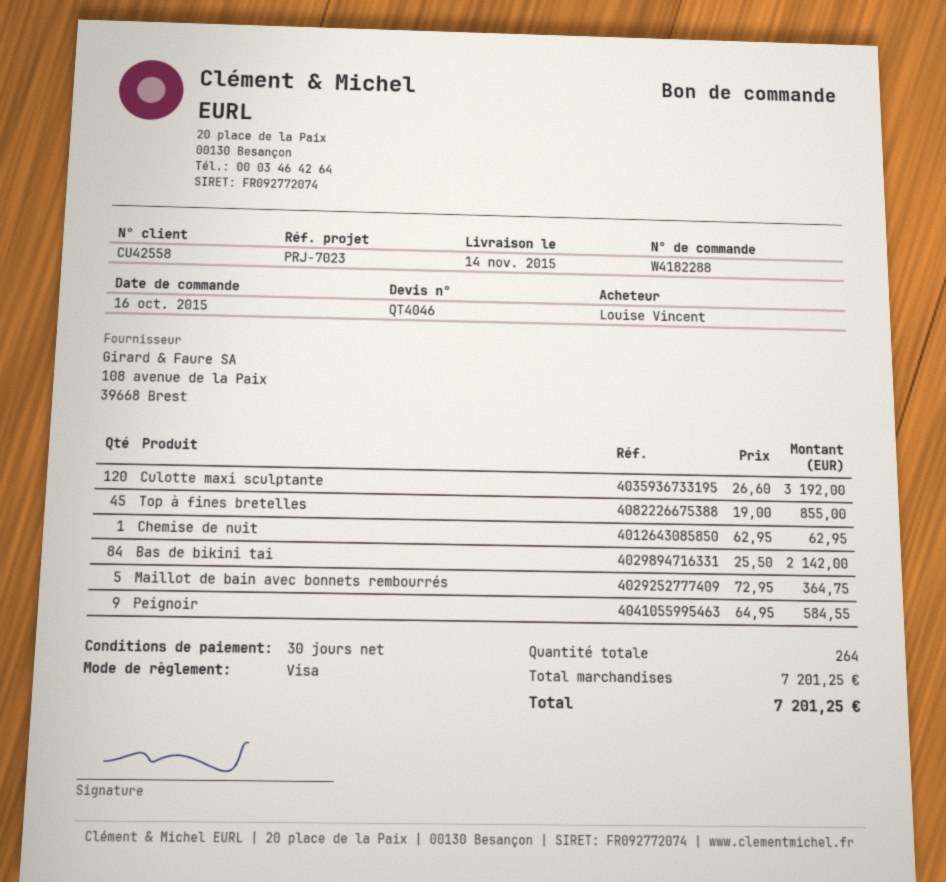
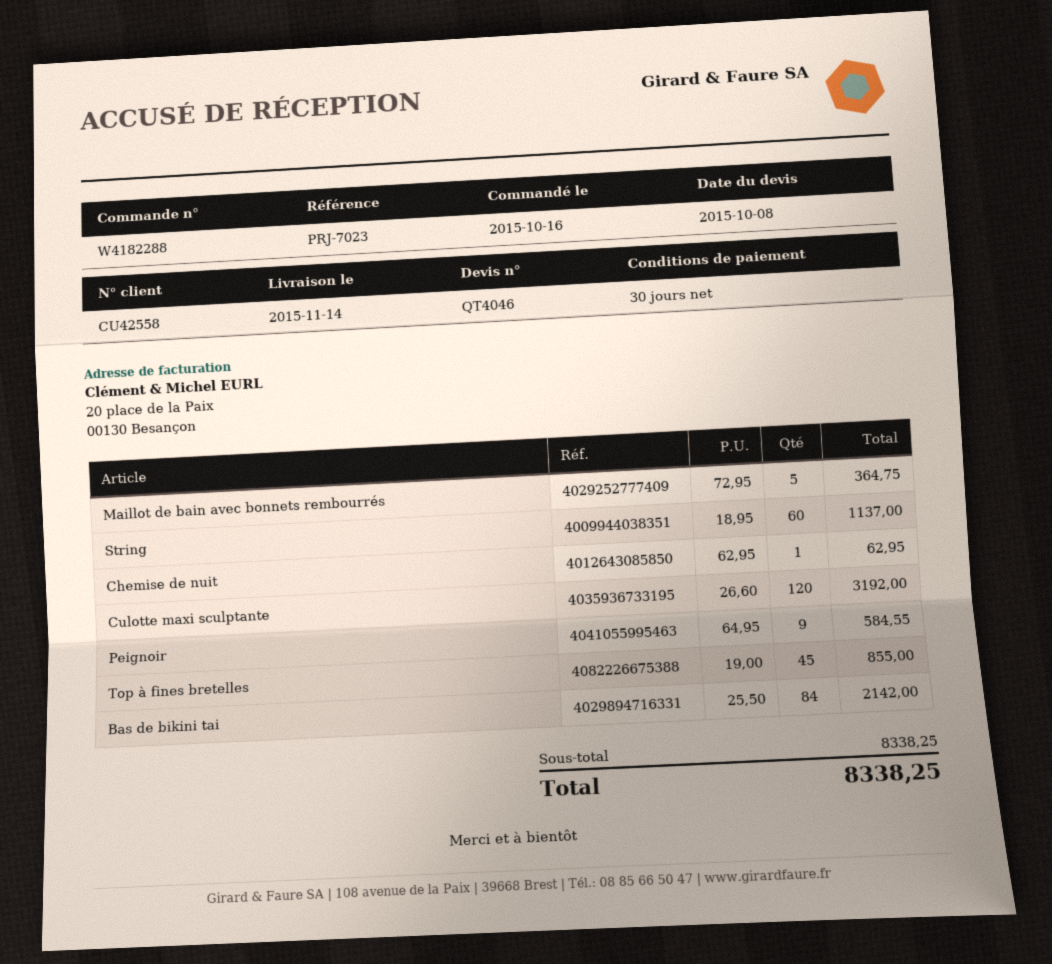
String: none -> 60 x 18.95 = 1137.00
subtotal: 7201.25 -> 8338.25
total: 7201.25 -> 8338.25

